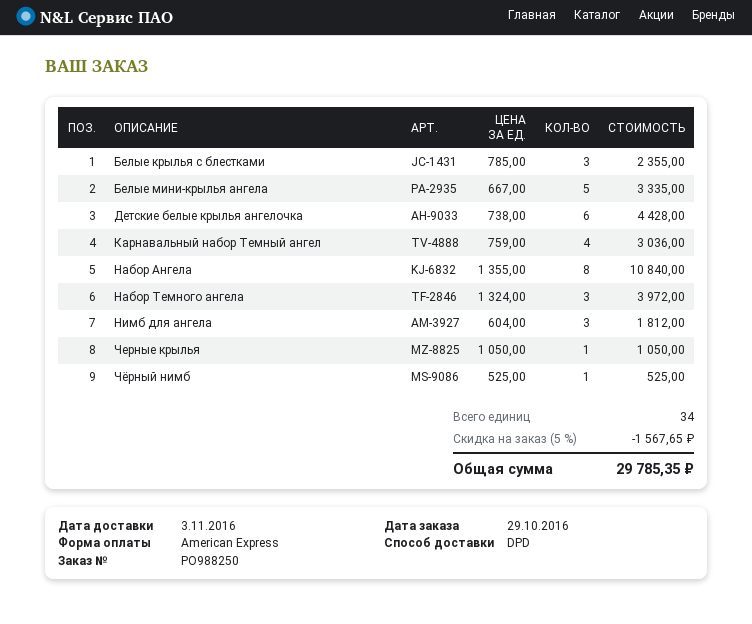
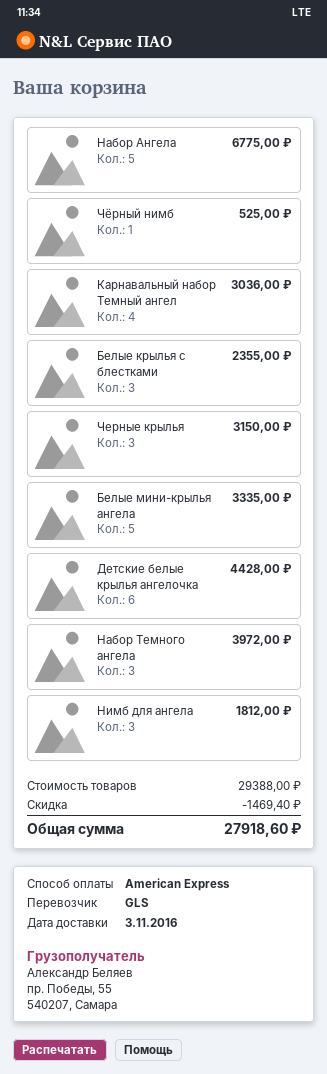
shipping method: DPD -> GLS
Набор Ангела: 8 for 10840.00 -> 5 for 6775.00
Черные крылья: 1 for 1050.00 -> 3 for 3150.00
discount: 1567.65 -> 1469.40
total: 29785.35 -> 27918.60

